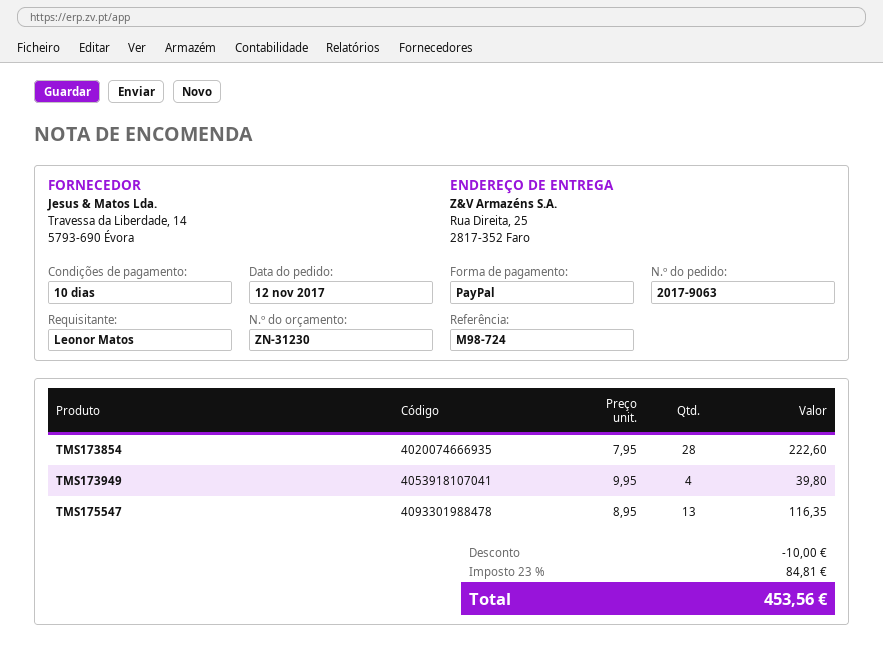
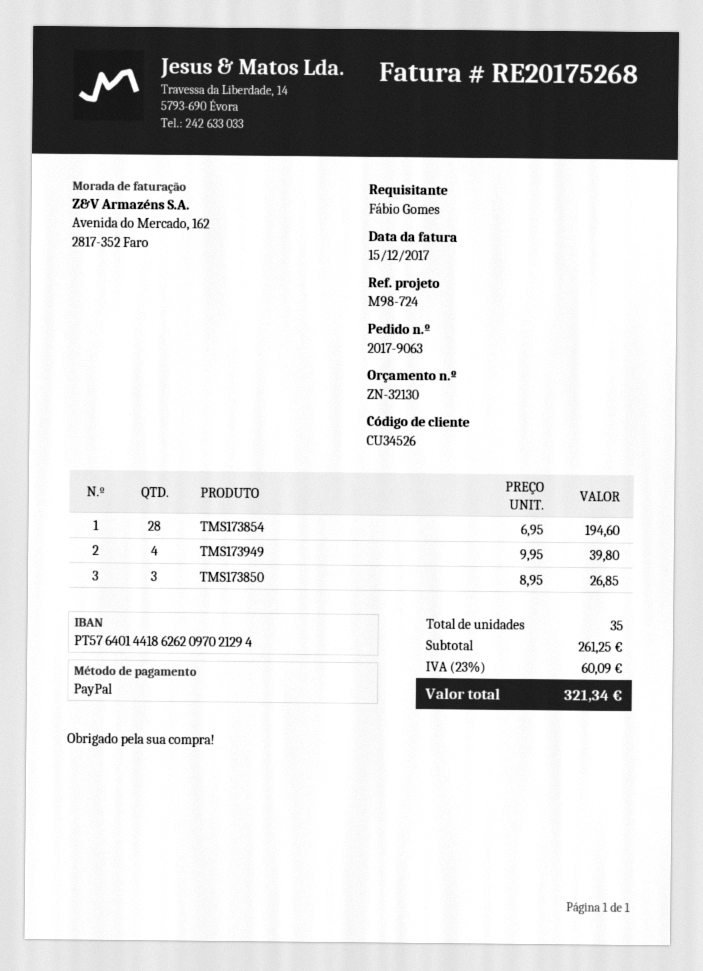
quote number: ZN-31230 -> ZN-32130
ordered by: Leonor Matos -> Fábio Gomes
TMS173854: 28 x 7.95 = 222.60 -> 28 x 6.95 = 194.60
TMS175547: 13 x 8.95 = 116.35 -> none
TMS173850: none -> 3 x 8.95 = 26.85
discount: 10.00 -> none
tax: 23% = 84.81 -> 23% = 60.09
total: 453.56 -> 321.34

